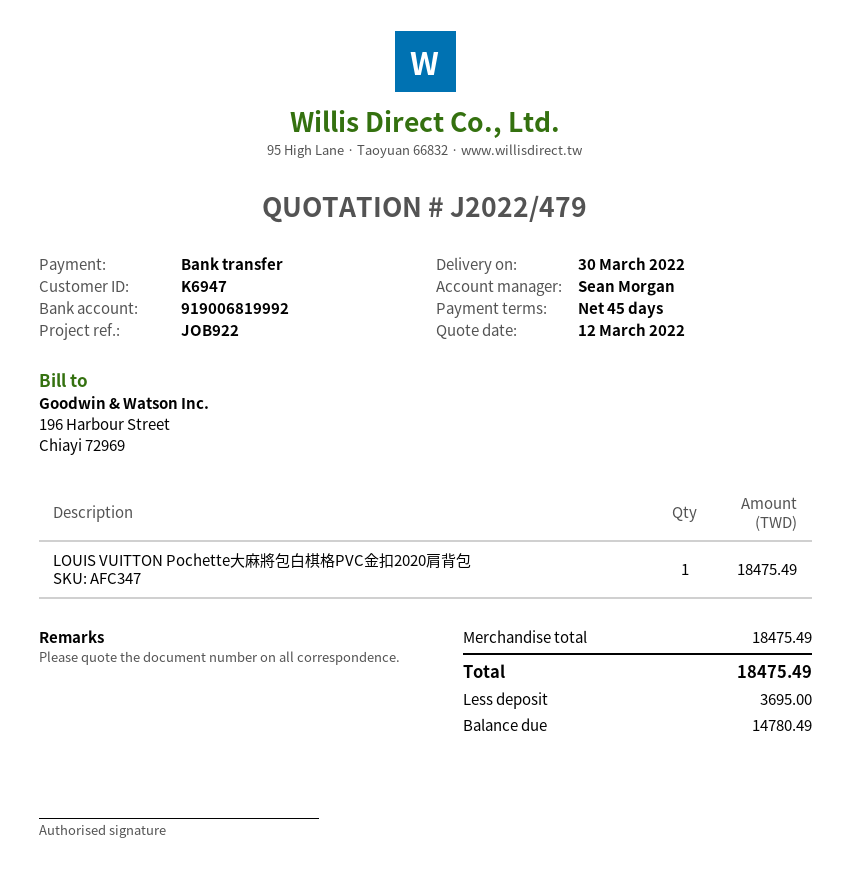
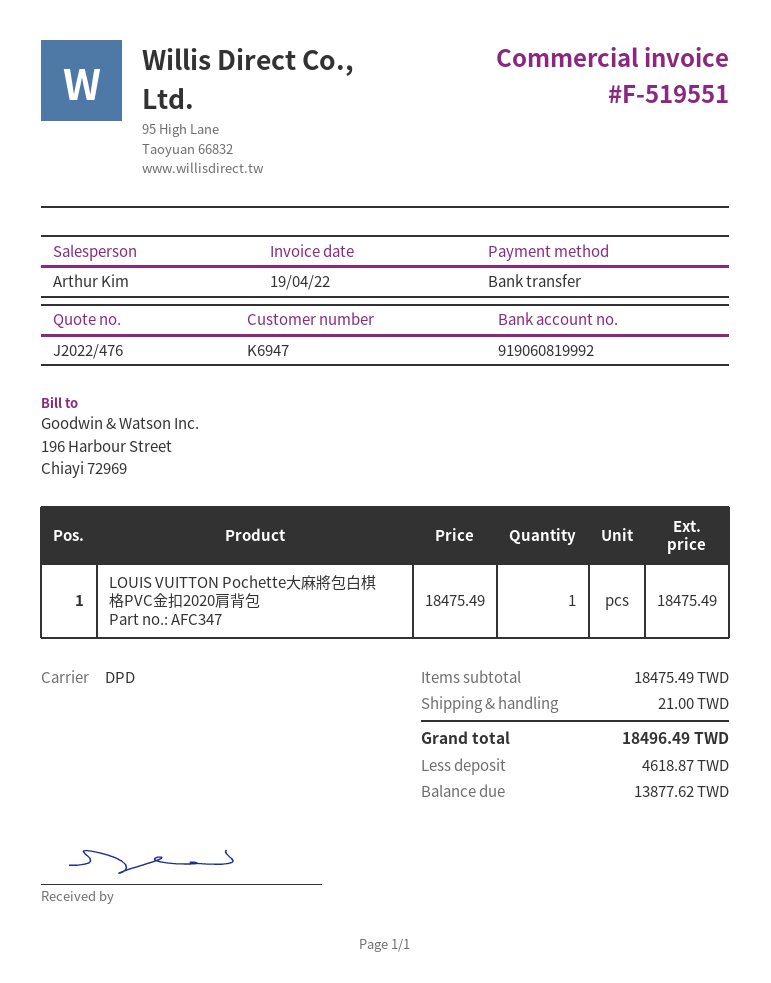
quote number: J2022/479 -> J2022/476
sales rep: Sean Morgan -> Arthur Kim
bank account: 919006819992 -> 919060819992
shipping: none -> 21.00
total: 18475.49 -> 18496.49
deposit: 3695.00 -> 4618.87
balance: 14780.49 -> 13877.62

